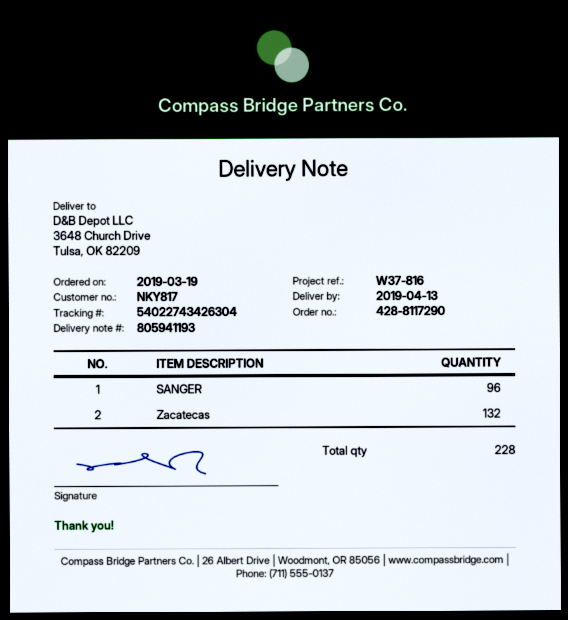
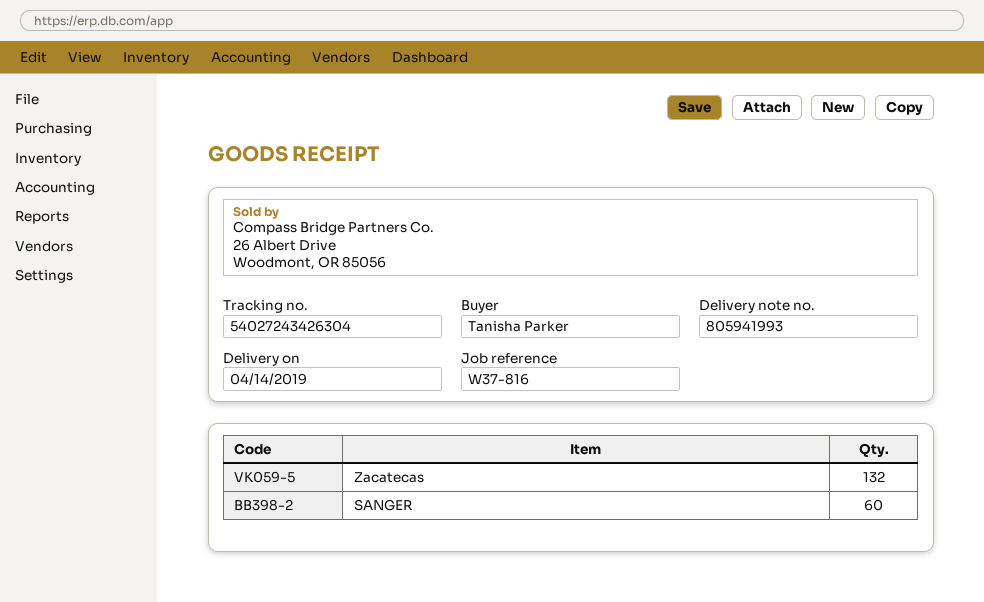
delivery note number: 805941193 -> 805941993
delivery date: 2019-04-13 -> 2019-04-14
tracking number: 54022743426304 -> 54027243426304
SANGER: 96 -> 60

